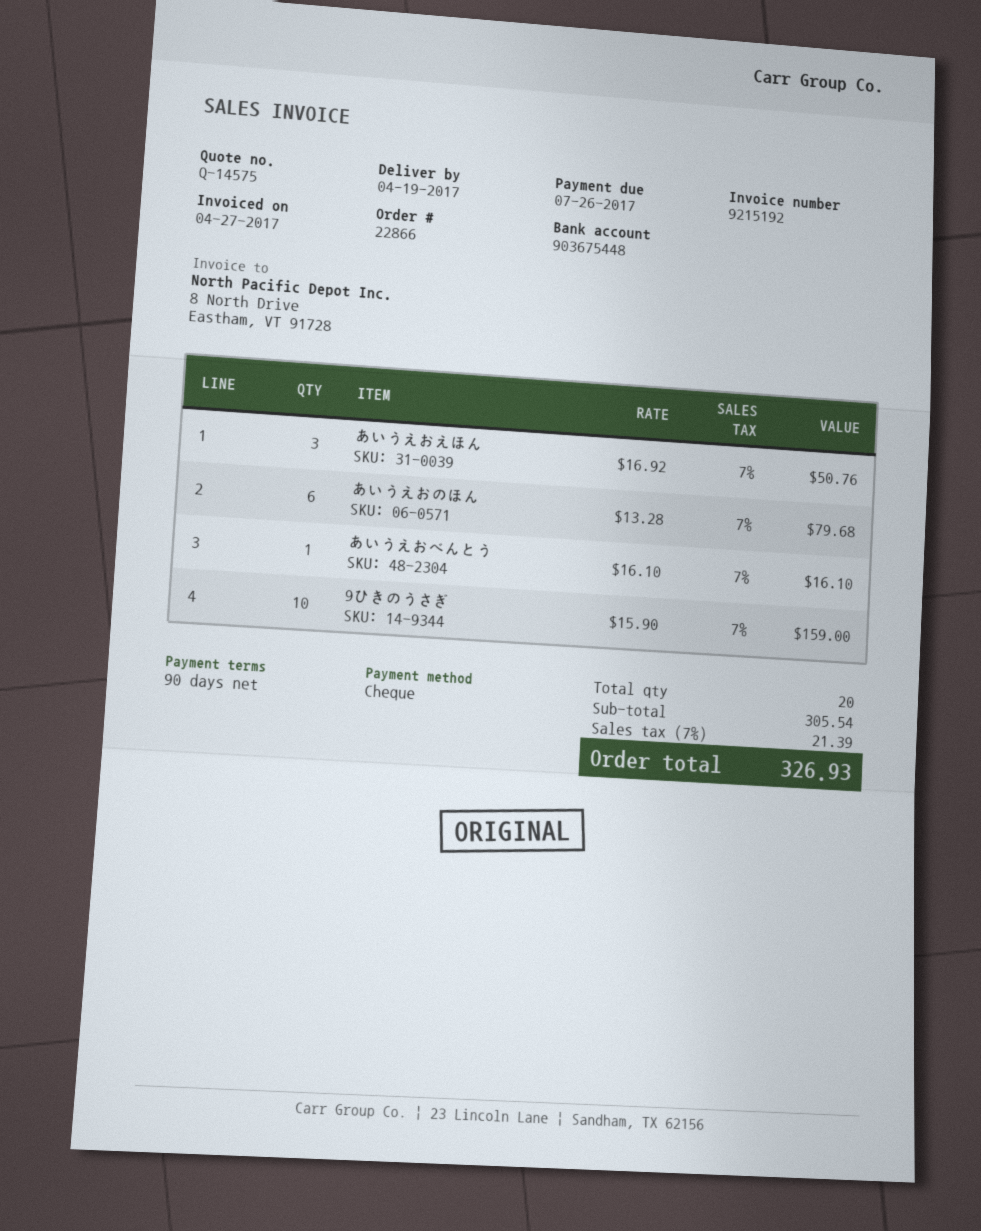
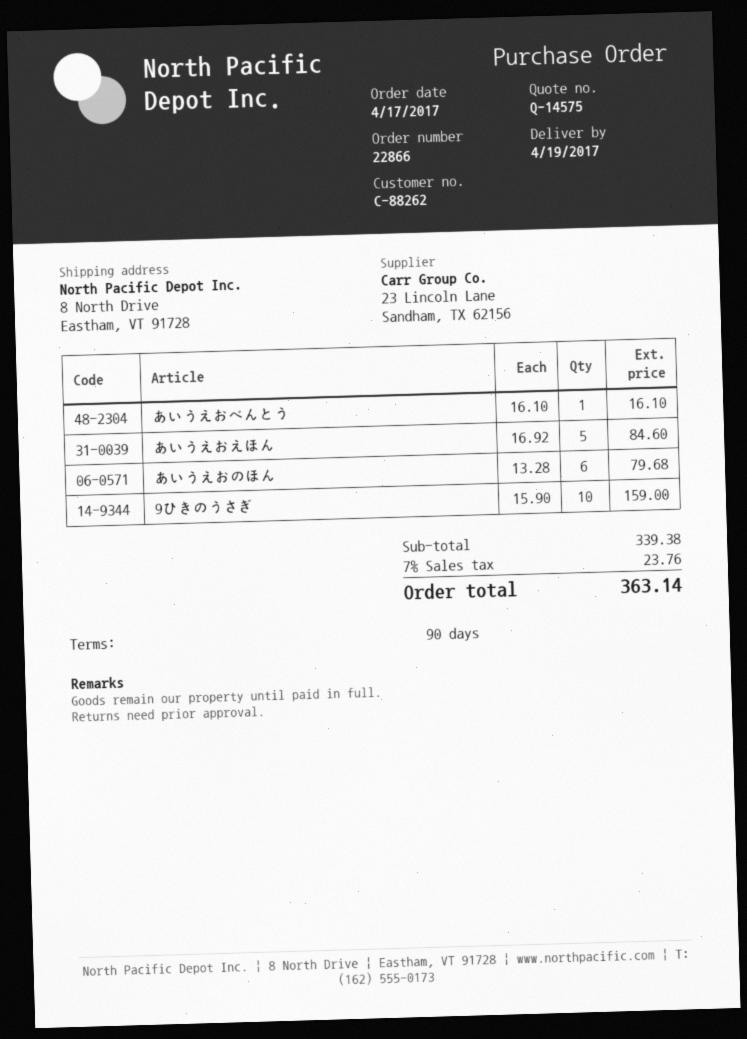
あいうえおえほん: 3 x 16.92 = 50.76 -> 5 x 16.92 = 84.60
subtotal: 305.54 -> 339.38
tax: 7% = 21.39 -> 7% = 23.76
total: 326.93 -> 363.14

